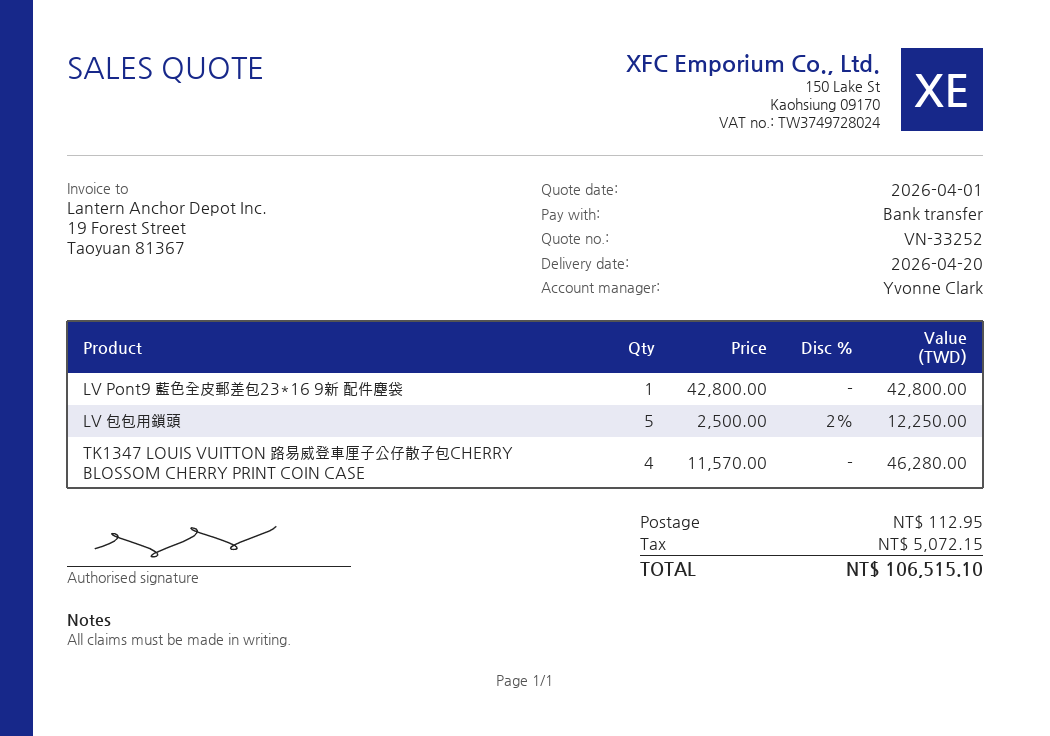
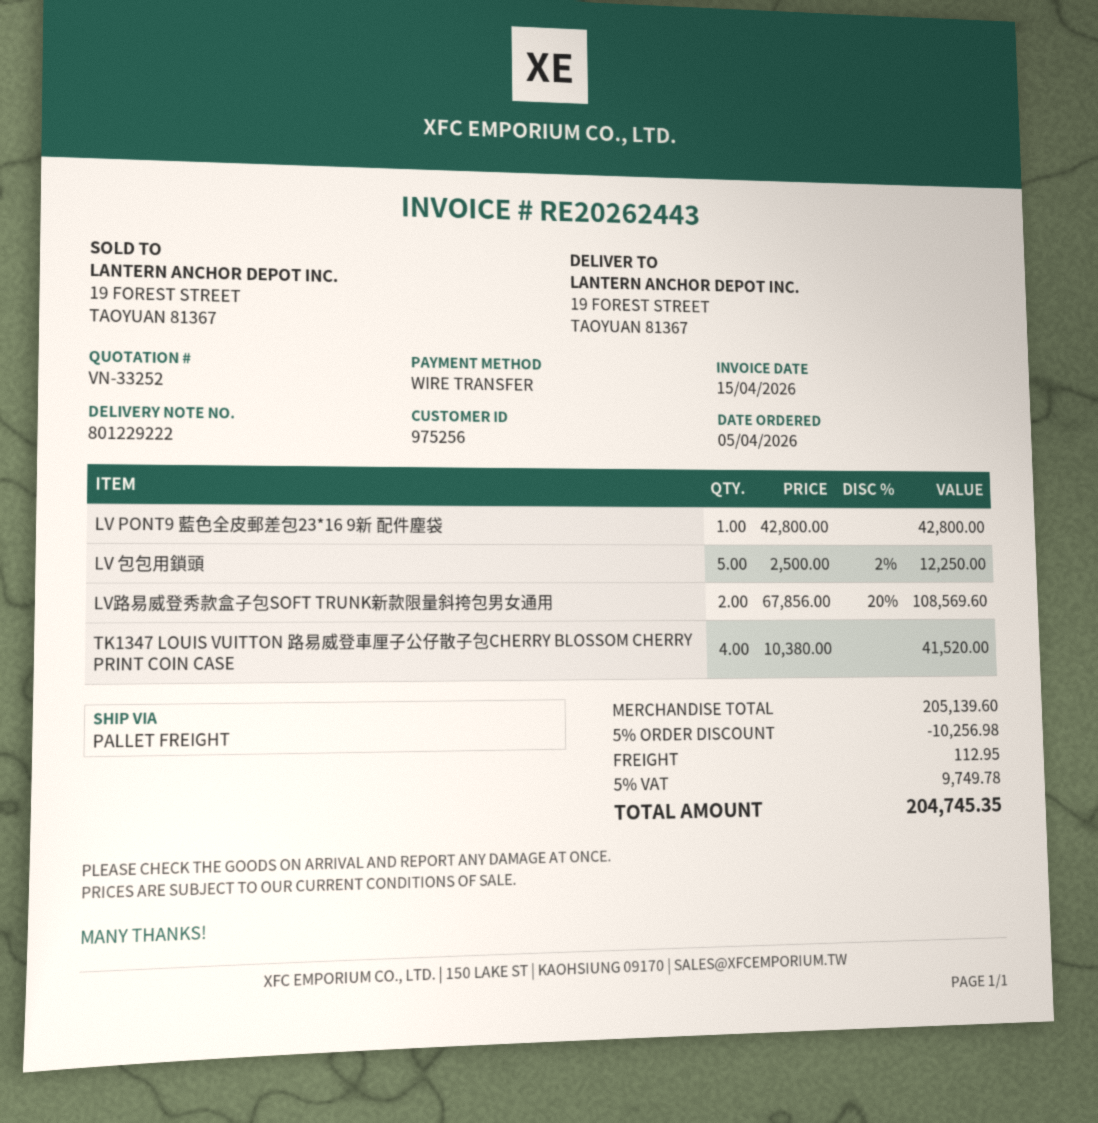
TK1347 LOUIS VUITTON 路易威登車厘子公仔散子包CHERRY BLOSSOM CHERRY PRINT COIN CASE: 4 x 11570.00 = 46280.00 -> 4 x 10380.00 = 41520.00
LV路易威登秀款盒子包SOFT TRUNK新款限量斜挎包男女通用: none -> 2 x 67856.00 - 20% = 108569.60
discount: none -> 5% = 10256.98
tax: 5072.15 -> 9749.78
total: 106515.10 -> 204745.35

